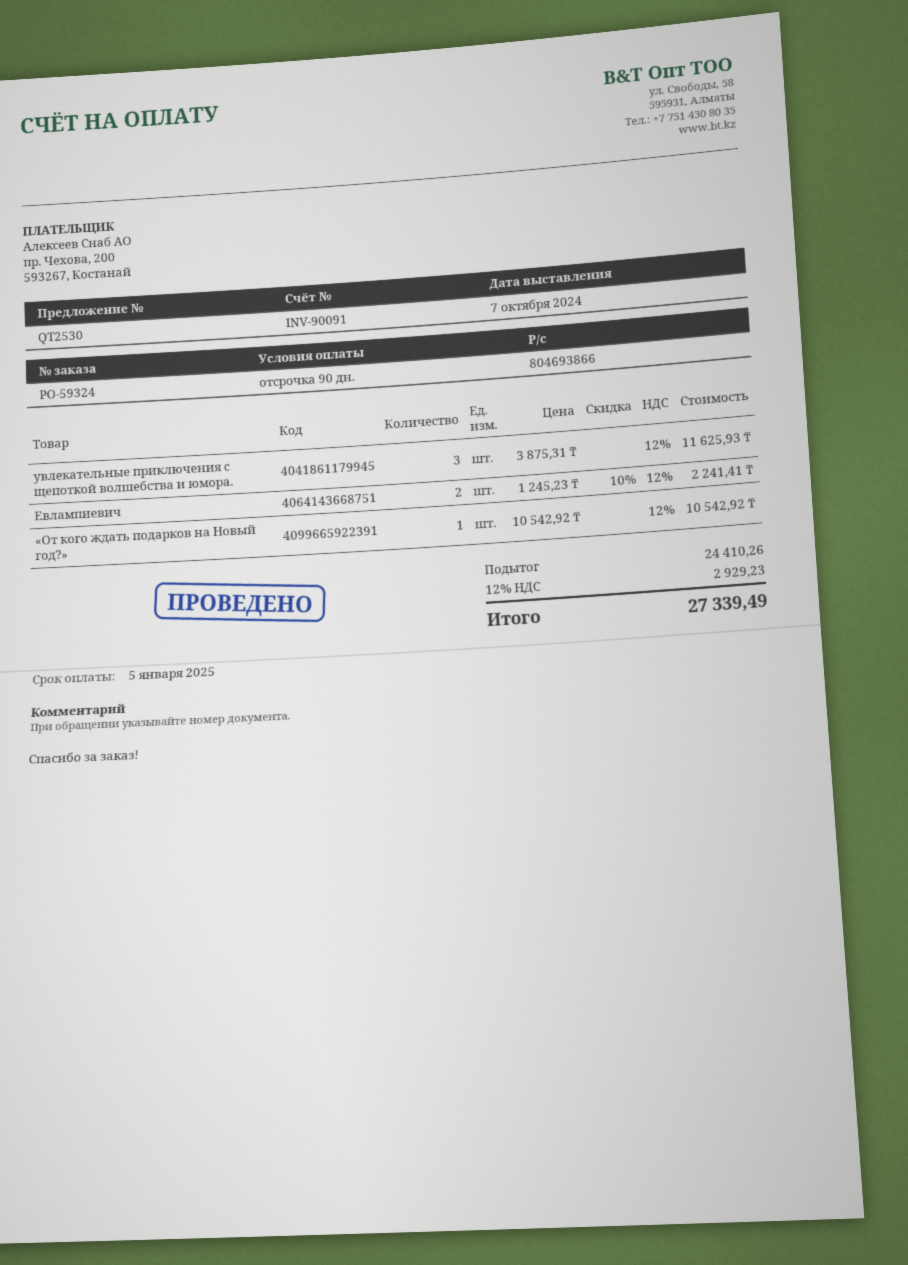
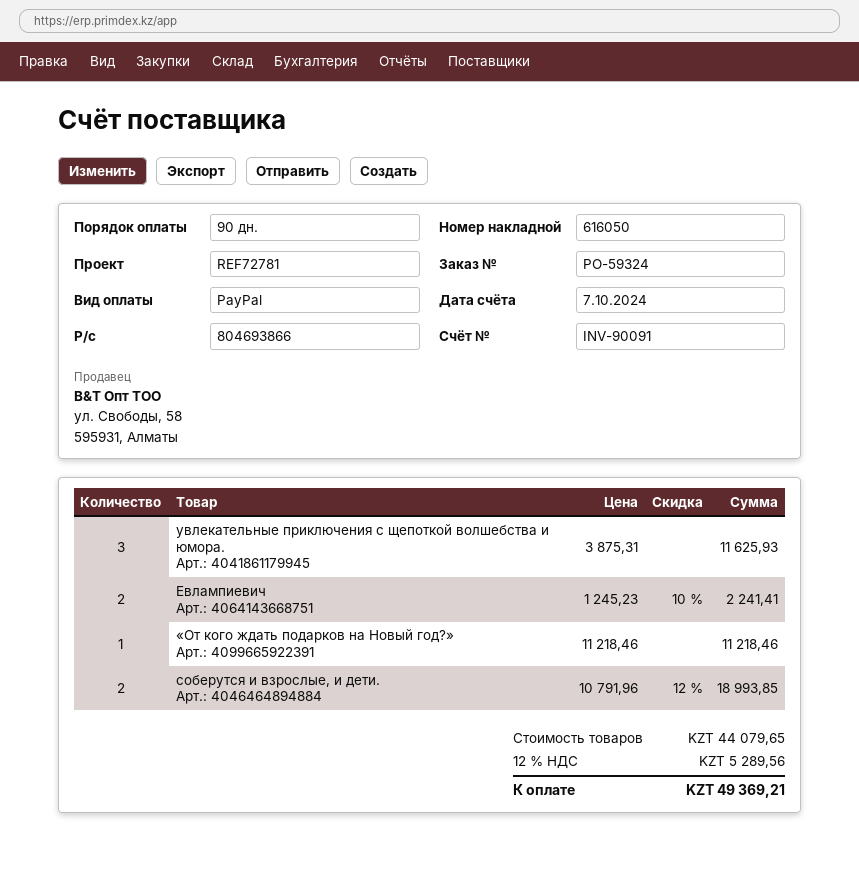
«От кого ждать подарков на Новый год?»: 1 x 10542.92 = 10542.92 -> 1 x 11218.46 = 11218.46
соберутся и взрослые, и дети.: none -> 2 x 10791.96 - 12% = 18993.85
subtotal: 24410.26 -> 44079.65
tax: 12% = 2929.23 -> 12% = 5289.56
total: 27339.49 -> 49369.21

